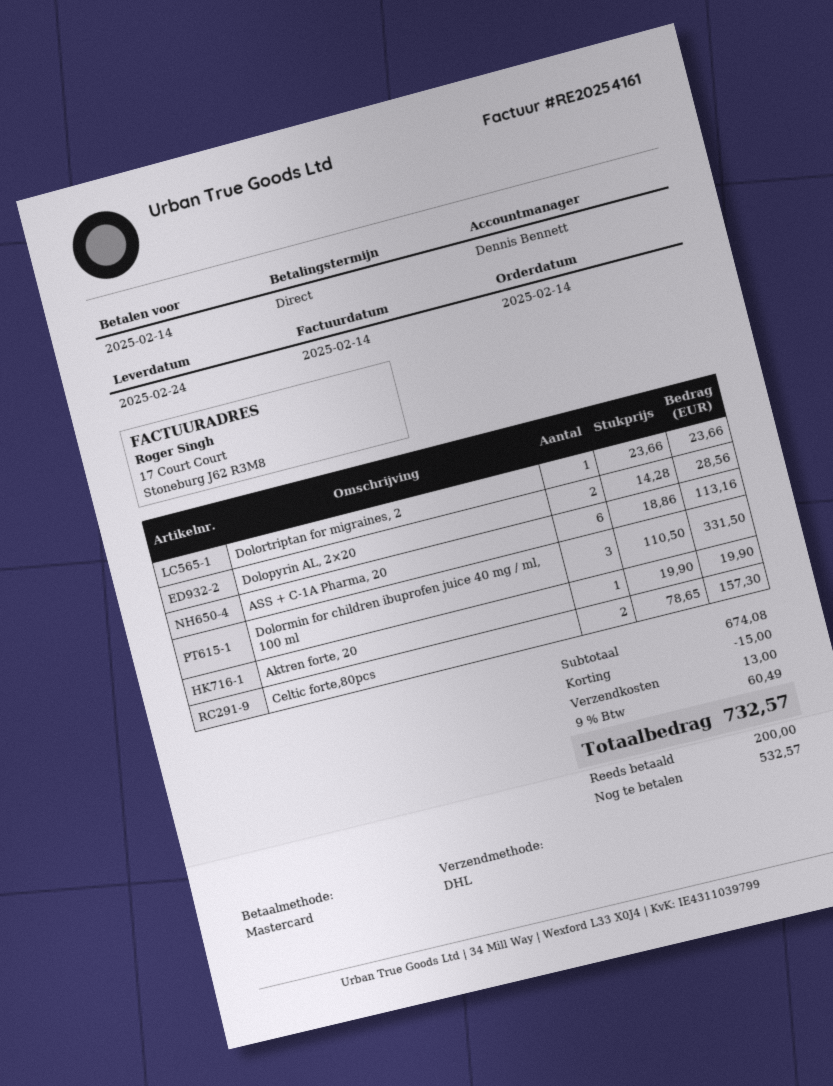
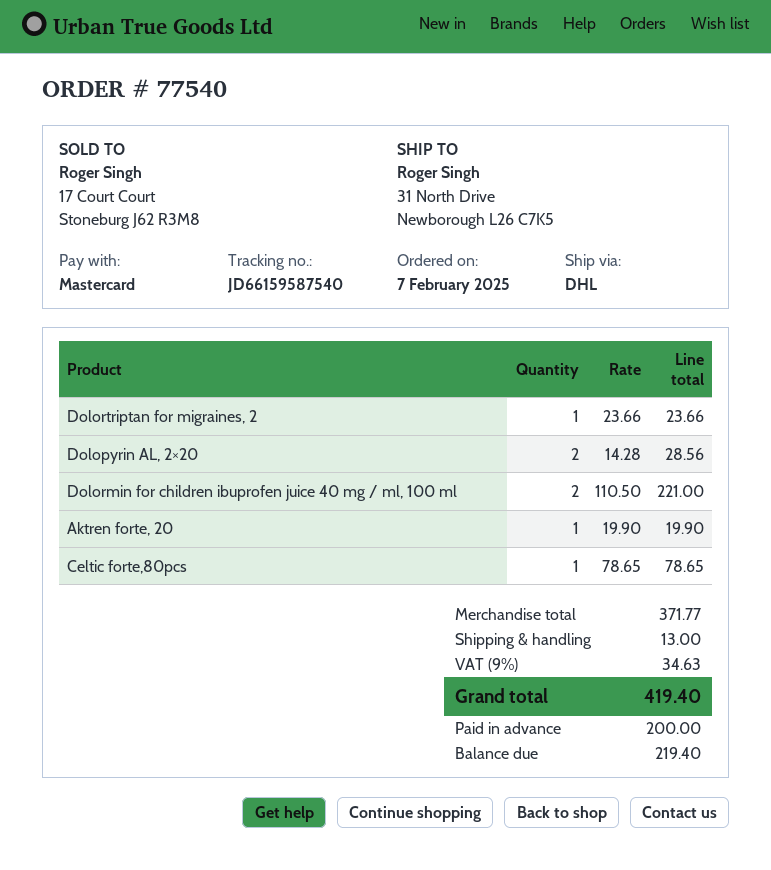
order date: 2025-02-14 -> 2025-02-07
ASS + C-1A Pharma, 20: 6 x 18.86 = 113.16 -> none
Dolormin for children ibuprofen juice 40 mg / ml, 100 ml: 3 x 110.50 = 331.50 -> 2 x 110.50 = 221.00
Celtic forte,80pcs: 2 x 78.65 = 157.30 -> 1 x 78.65 = 78.65
subtotal: 674.08 -> 371.77
discount: 15.00 -> none
tax: 9% = 60.49 -> 9% = 34.63
total: 732.57 -> 419.40
balance: 532.57 -> 219.40

